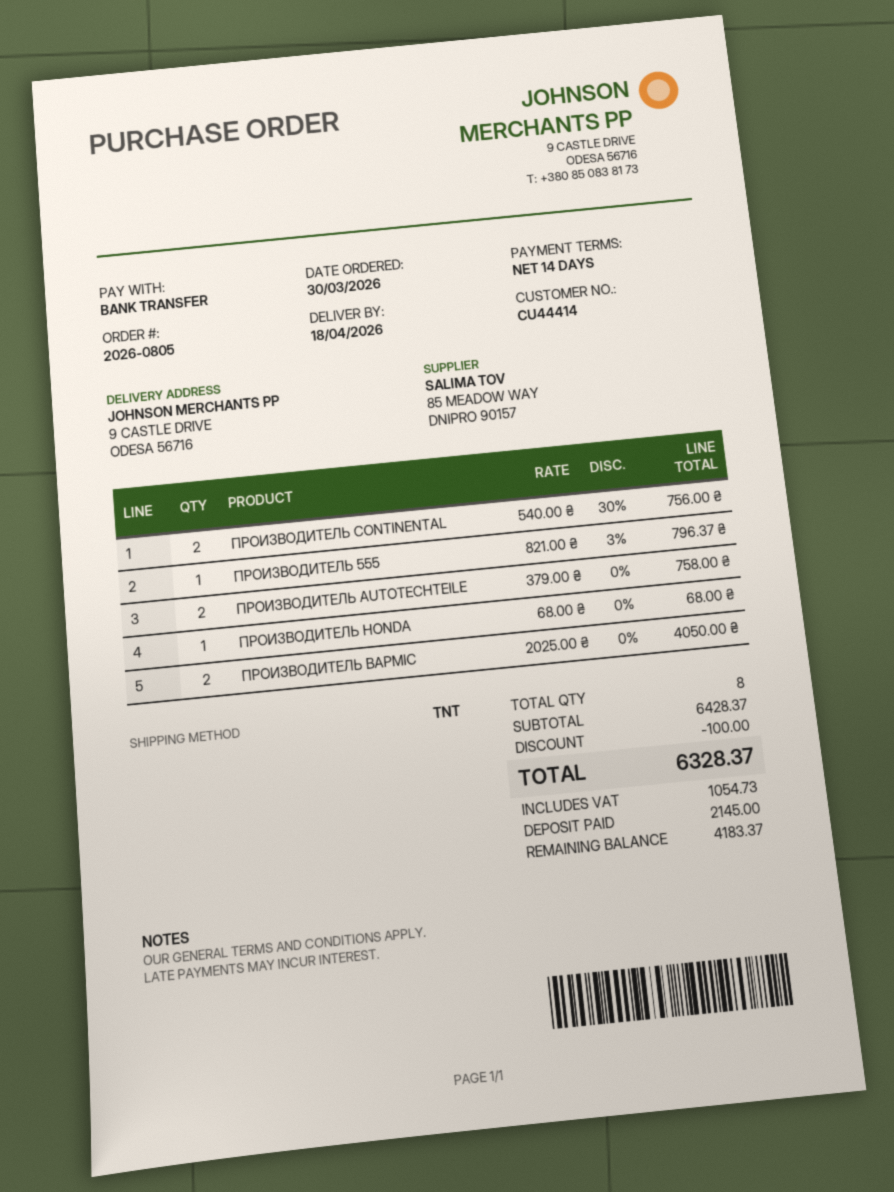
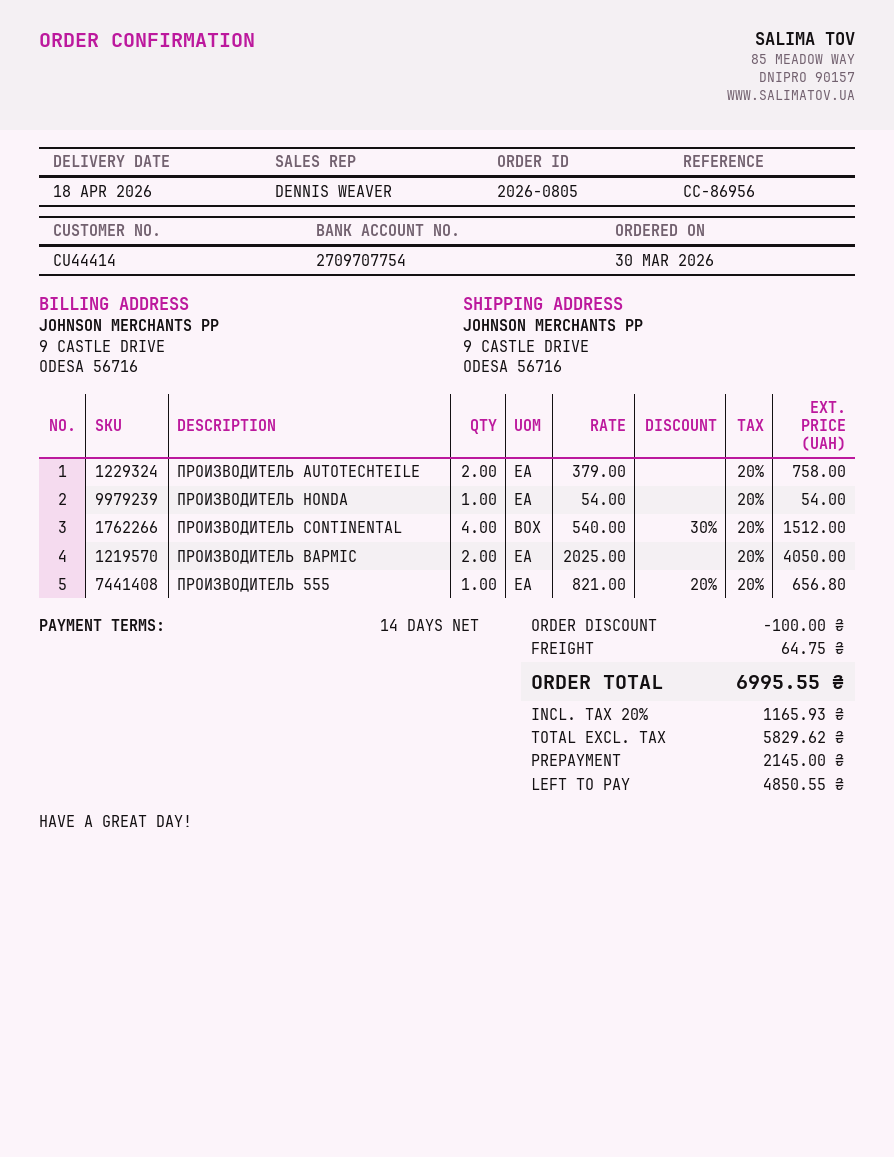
ПРОИЗВОДИТЕЛЬ CONTINENTAL: 2 x 540.00 - 30% = 756.00 -> 4 x 540.00 - 30% = 1512.00
ПРОИЗВОДИТЕЛЬ 555: 1 x 821.00 - 3% = 796.37 -> 1 x 821.00 - 20% = 656.80
ПРОИЗВОДИТЕЛЬ HONDA: 1 x 68.00 = 68.00 -> 1 x 54.00 = 54.00
shipping: none -> 64.75
tax: 1054.73 -> 1165.93
total: 6328.37 -> 6995.55
balance: 4183.37 -> 4850.55

